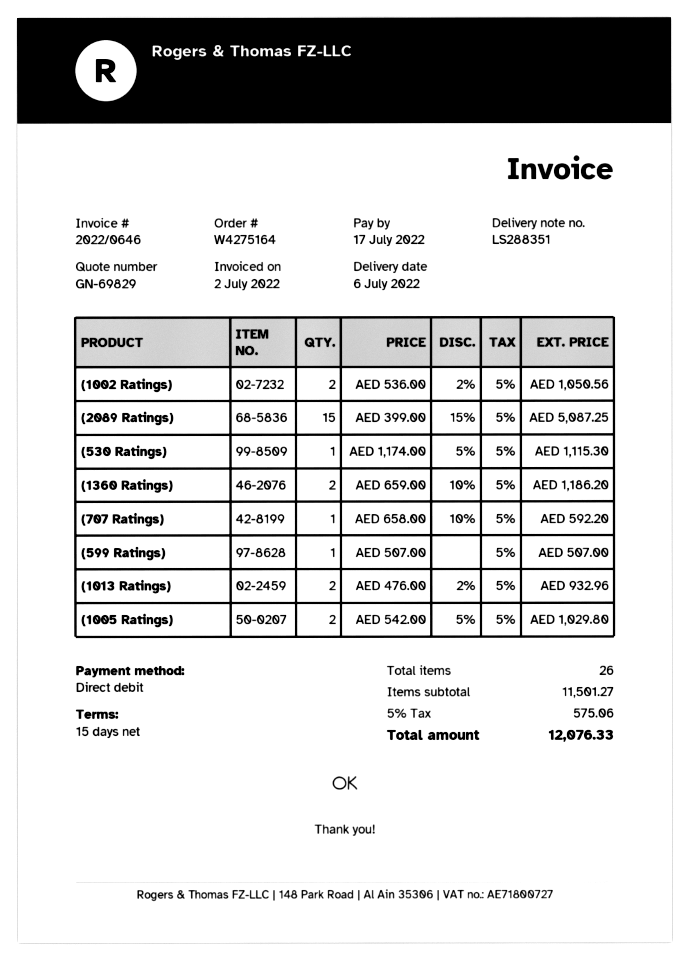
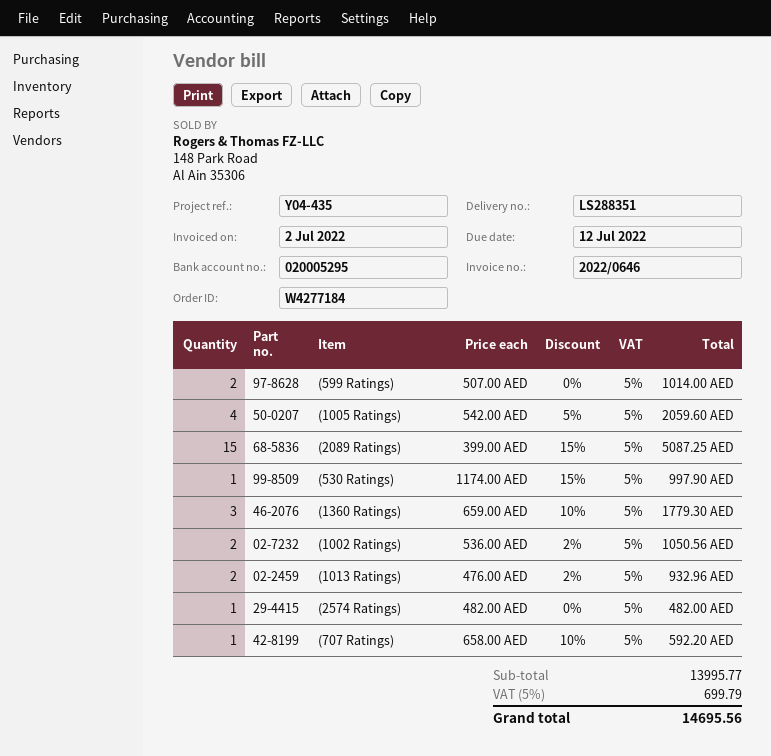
order number: W4275164 -> W4277184
due date: 2022-07-17 -> 2022-07-12
(530 Ratings): 1 x 1174.00 - 5% = 1115.30 -> 1 x 1174.00 - 15% = 997.90
(1360 Ratings): 2 x 659.00 - 10% = 1186.20 -> 3 x 659.00 - 10% = 1779.30
(599 Ratings): 1 x 507.00 = 507.00 -> 2 x 507.00 = 1014.00
(1005 Ratings): 2 x 542.00 - 5% = 1029.80 -> 4 x 542.00 - 5% = 2059.60
(2574 Ratings): none -> 1 x 482.00 = 482.00
subtotal: 11501.27 -> 13995.77
tax: 5% = 575.06 -> 5% = 699.79
total: 12076.33 -> 14695.56

